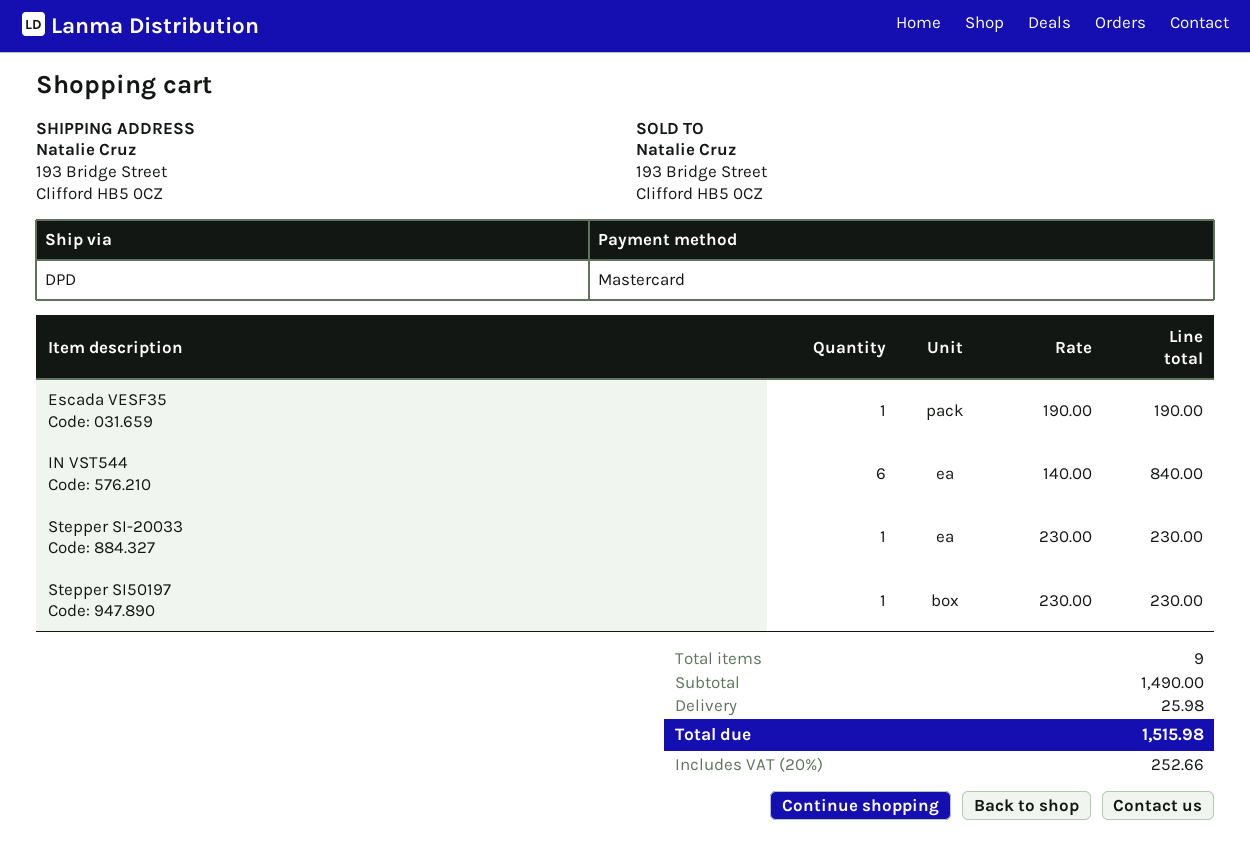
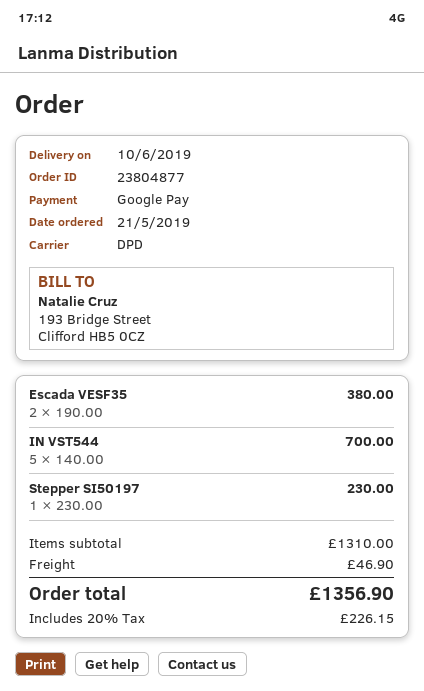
payment method: Mastercard -> Google Pay
Escada VESF35: 1 x 190.00 = 190.00 -> 2 x 190.00 = 380.00
IN VST544: 6 x 140.00 = 840.00 -> 5 x 140.00 = 700.00
Stepper SI-20033: 1 x 230.00 = 230.00 -> none
subtotal: 1490.00 -> 1310.00
shipping: 25.98 -> 46.90
tax: 20% = 252.66 -> 20% = 226.15
total: 1515.98 -> 1356.90

